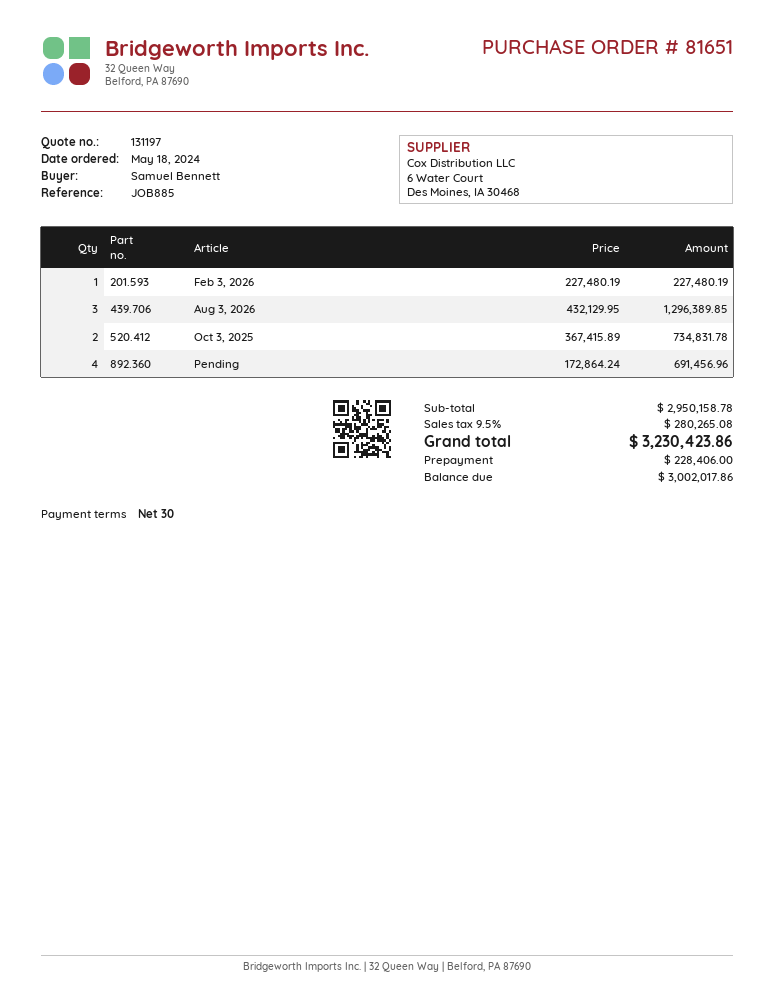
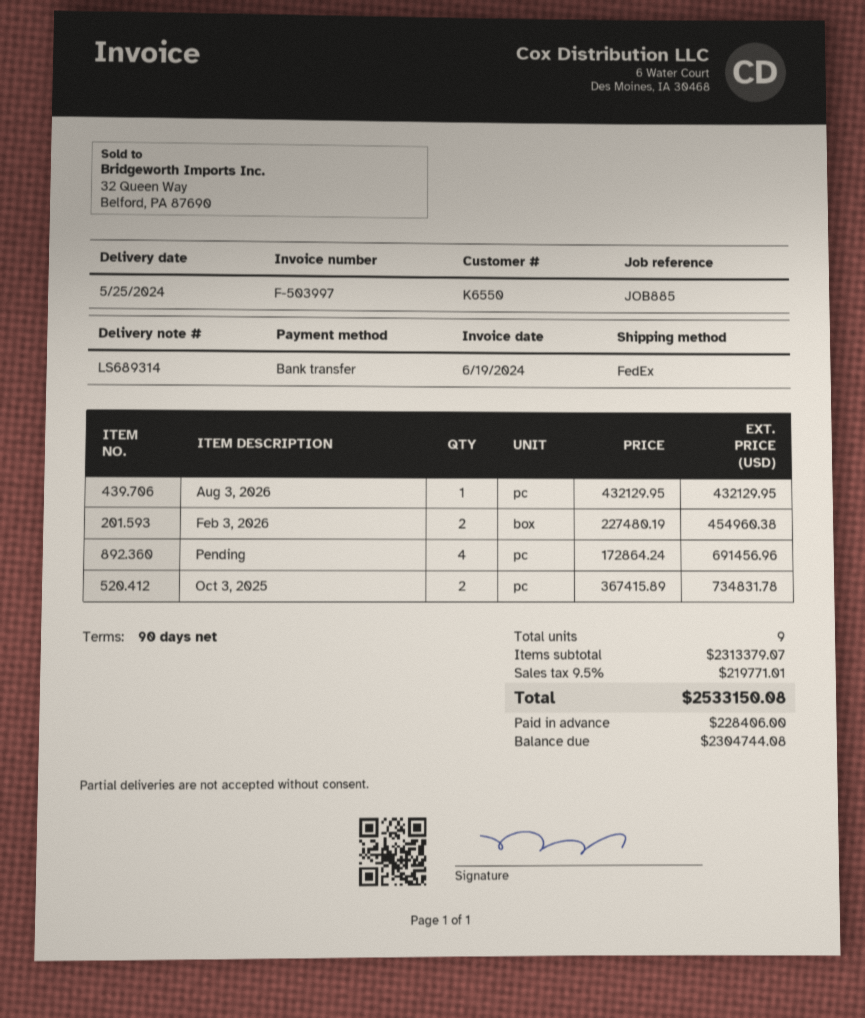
payment terms: 30 days -> 90 days
Feb 3, 2026: 1 x 227480.19 = 227480.19 -> 2 x 227480.19 = 454960.38
Aug 3, 2026: 3 x 432129.95 = 1296389.85 -> 1 x 432129.95 = 432129.95
subtotal: 2950158.78 -> 2313379.07
tax: 9.5% = 280265.08 -> 9.5% = 219771.01
total: 3230423.86 -> 2533150.08
balance: 3002017.86 -> 2304744.08

